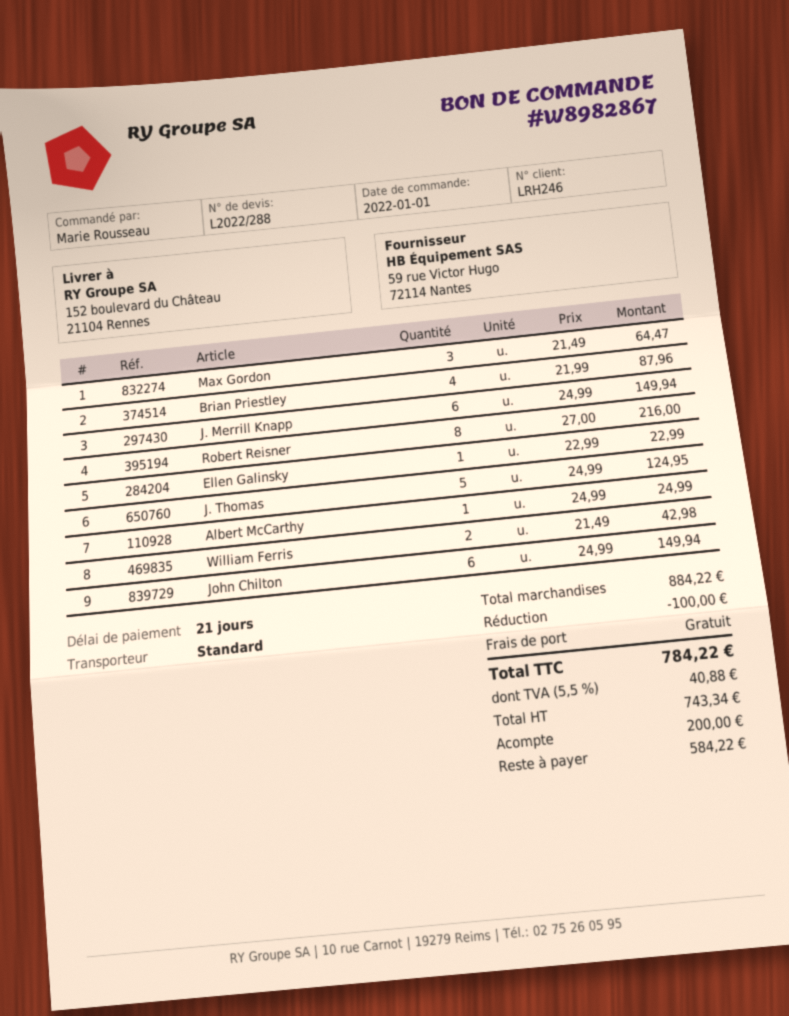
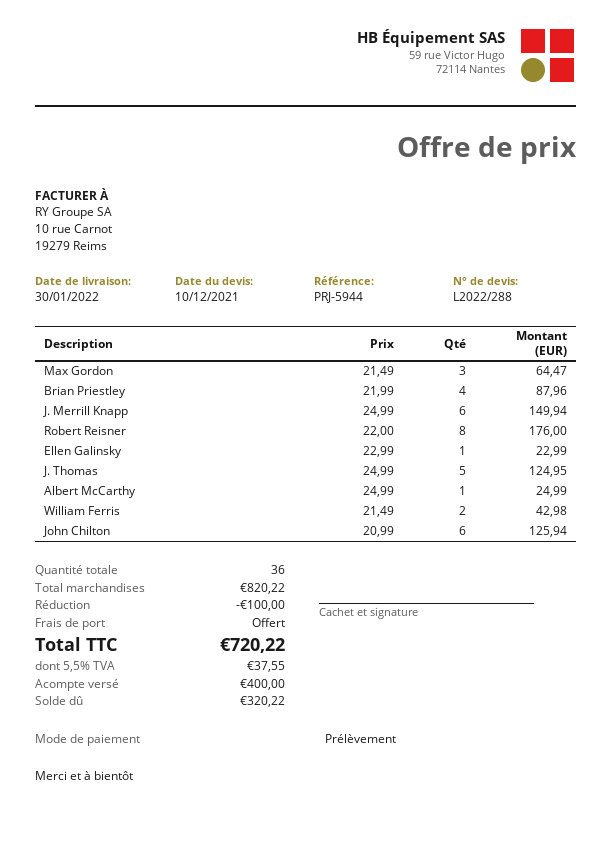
Robert Reisner: 8 x 27.00 = 216.00 -> 8 x 22.00 = 176.00
John Chilton: 6 x 24.99 = 149.94 -> 6 x 20.99 = 125.94
subtotal: 884.22 -> 820.22
tax: 5.5% = 40.88 -> 5.5% = 37.55
total: 784.22 -> 720.22
deposit: 200.00 -> 400.00
balance: 584.22 -> 320.22

